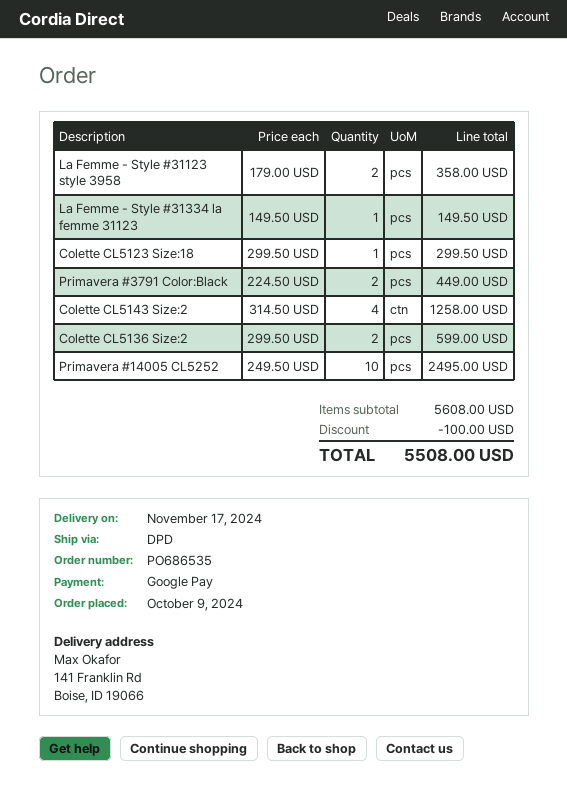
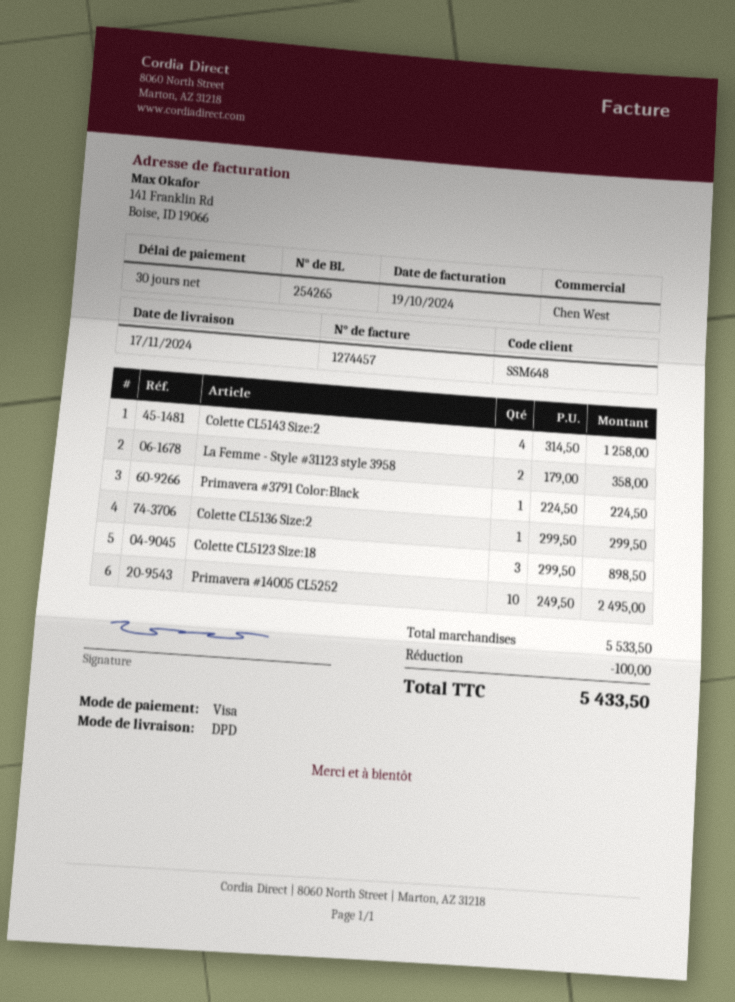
payment method: Google Pay -> Visa
La Femme - Style #31334 la femme 31123: 1 x 149.50 = 149.50 -> none
Colette CL5123 Size:18: 1 x 299.50 = 299.50 -> 3 x 299.50 = 898.50
Primavera #3791 Color:Black: 2 x 224.50 = 449.00 -> 1 x 224.50 = 224.50
Colette CL5136 Size:2: 2 x 299.50 = 599.00 -> 1 x 299.50 = 299.50
subtotal: 5608.00 -> 5533.50
total: 5508.00 -> 5433.50

